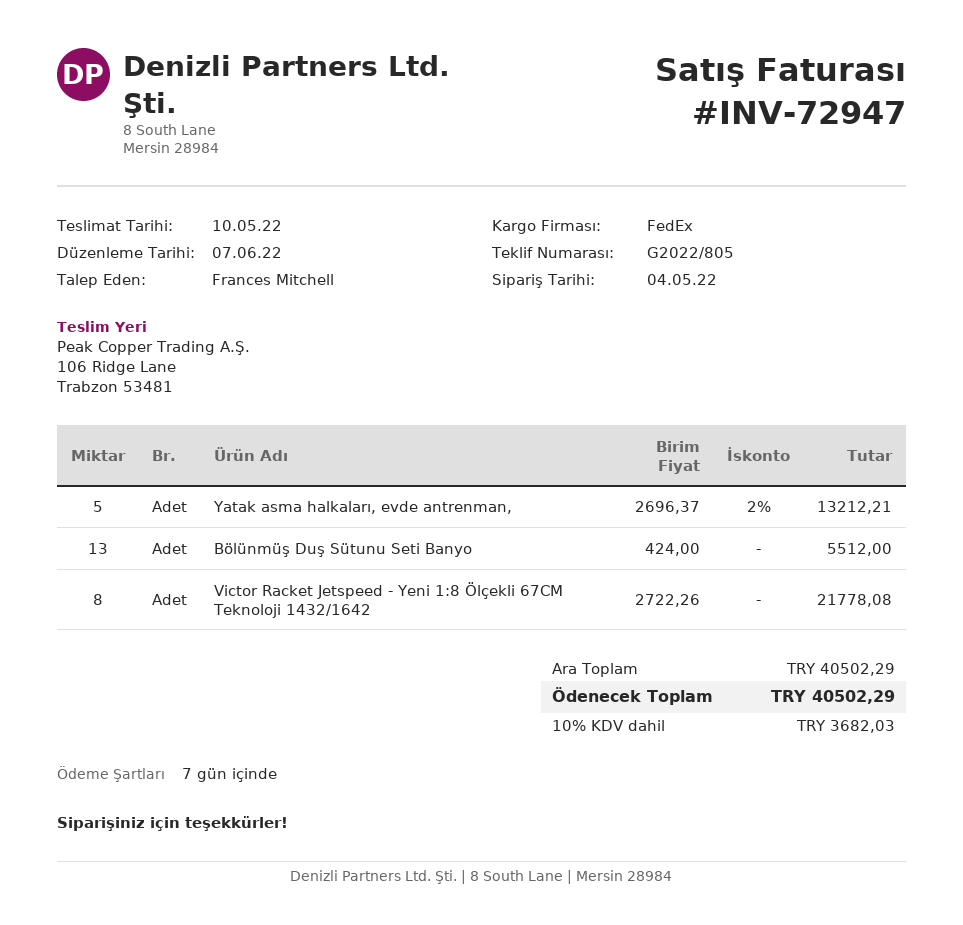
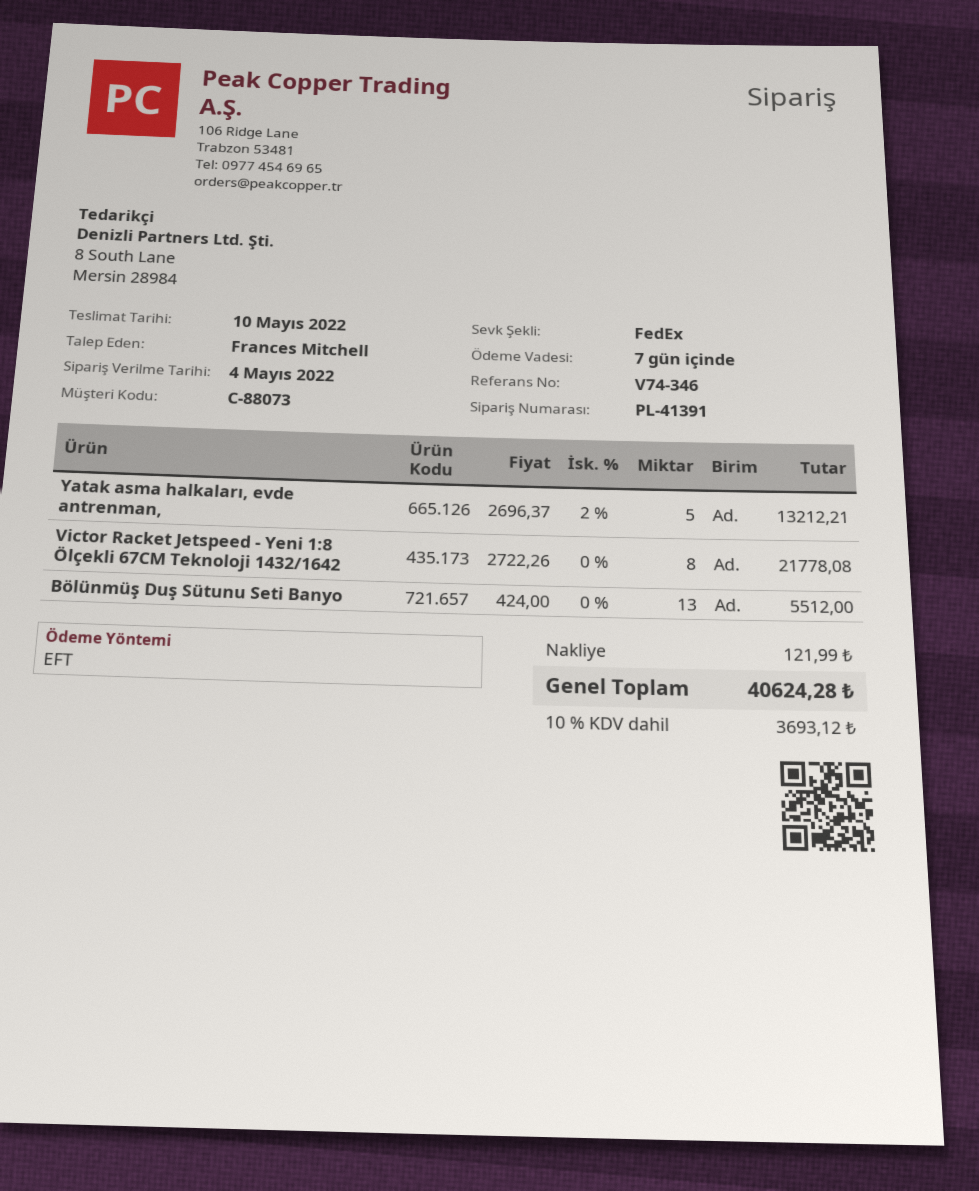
shipping: none -> 121.99
tax: 10% = 3682.03 -> 10% = 3693.12
total: 40502.29 -> 40624.28

